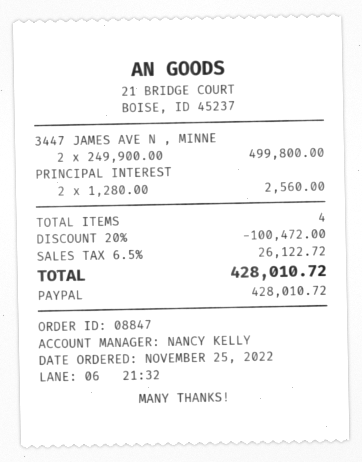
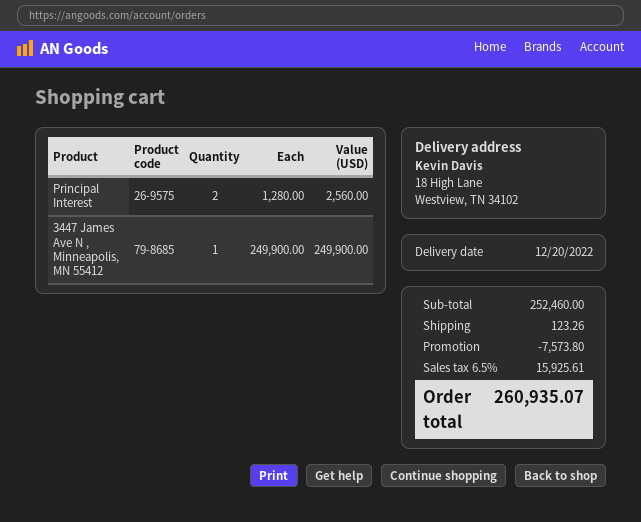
3447 JAMES AVE N , MINNE: 2 x 249900.00 = 499800.00 -> 1 x 249900.00 = 249900.00
discount: 100472.00 -> 7573.80
shipping: none -> 123.26
tax: 6.5% = 26122.72 -> 6.5% = 15925.61
total: 428010.72 -> 260935.07

